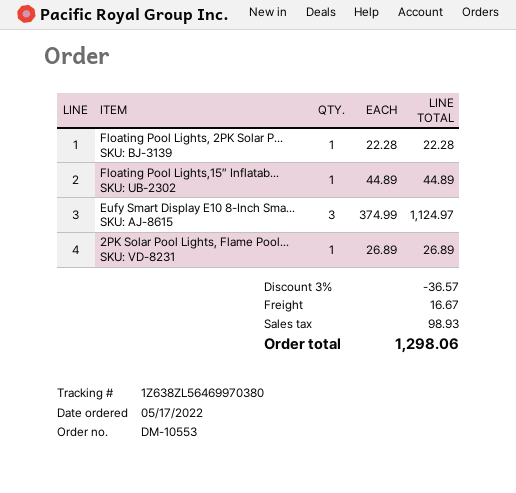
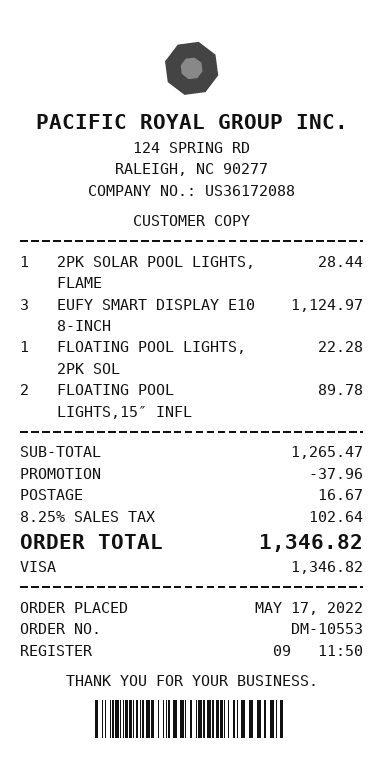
Floating Pool Lights,15″ Inflatab...: 1 for 44.89 -> 2 for 89.78
2PK Solar Pool Lights, Flame Pool...: 1 for 26.89 -> 1 for 28.44
discount: 36.57 -> 37.96
tax: 98.93 -> 102.64
total: 1298.06 -> 1346.82

